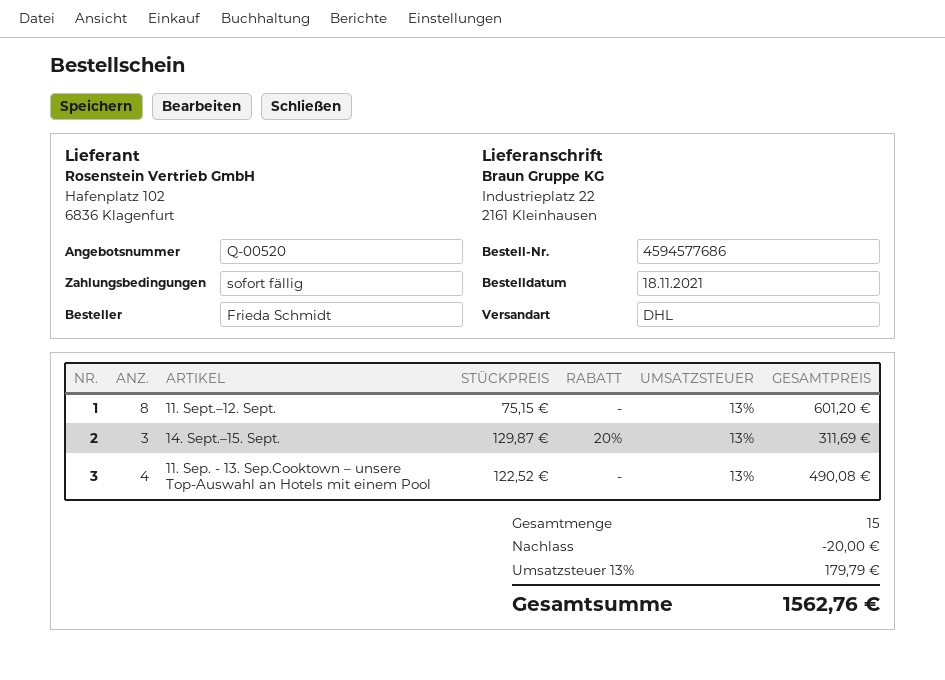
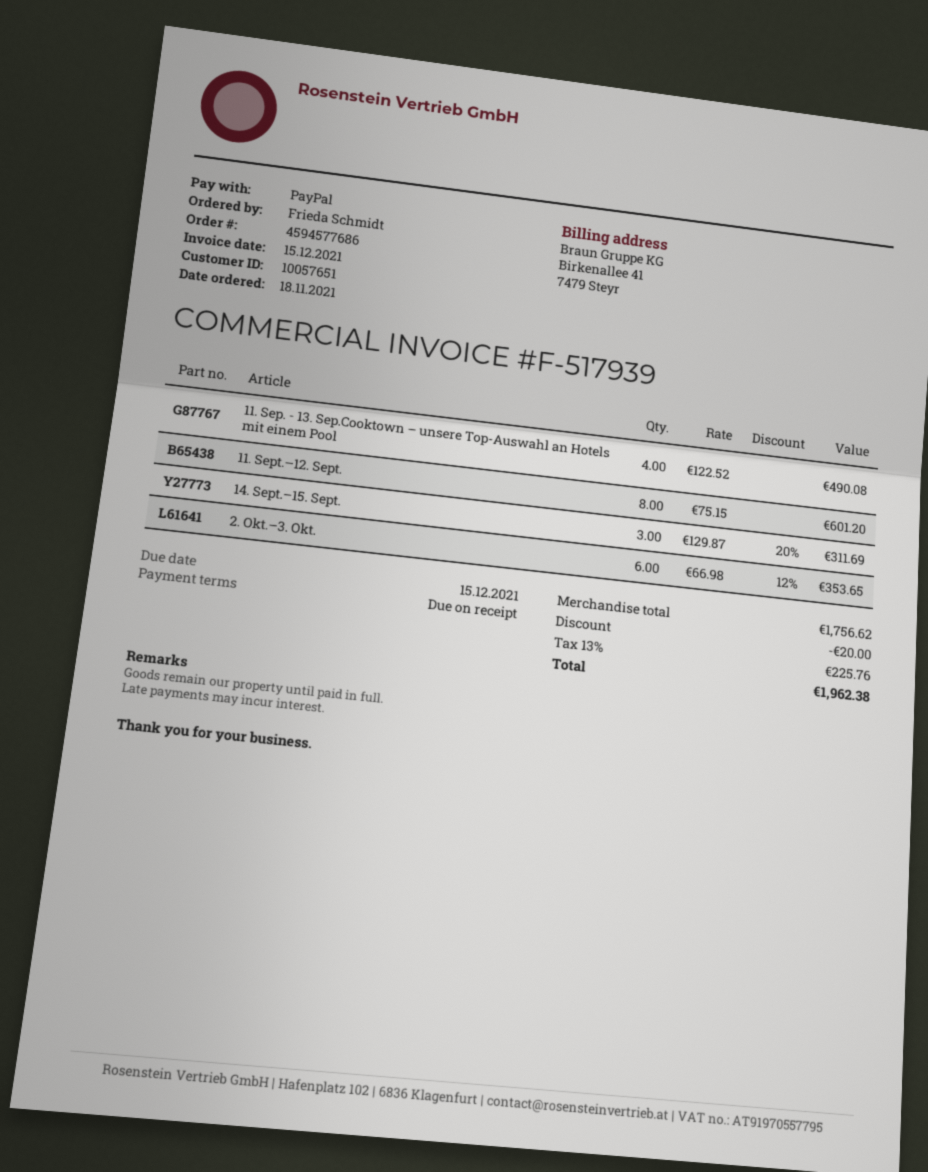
2. Okt.–3. Okt.: none -> 6 x 66.98 - 12% = 353.65
tax: 13% = 179.79 -> 13% = 225.76
total: 1562.76 -> 1962.38

